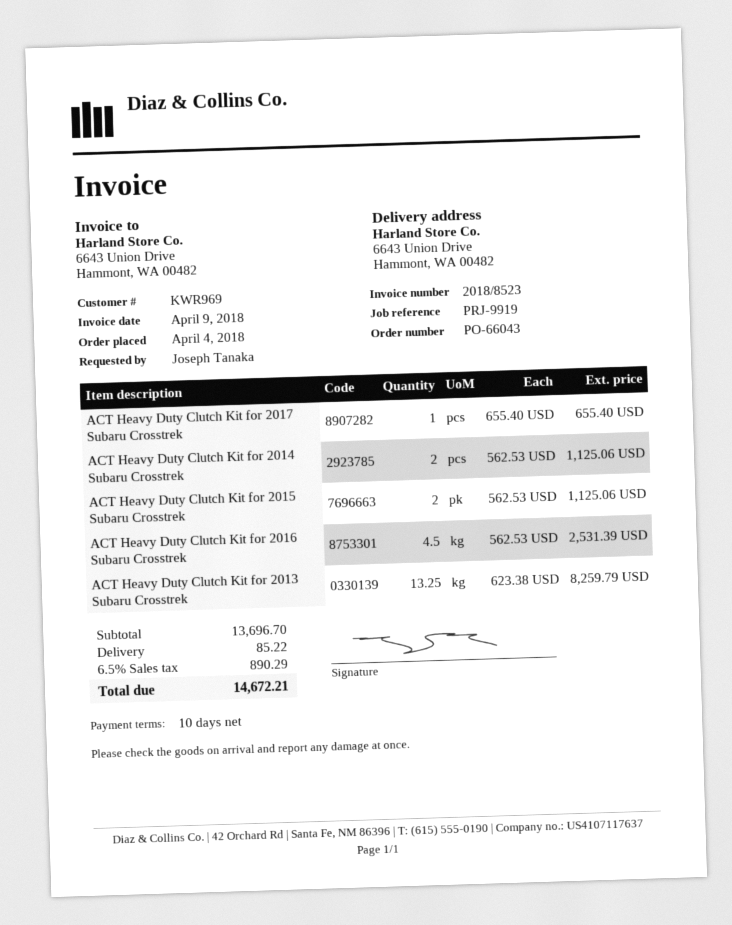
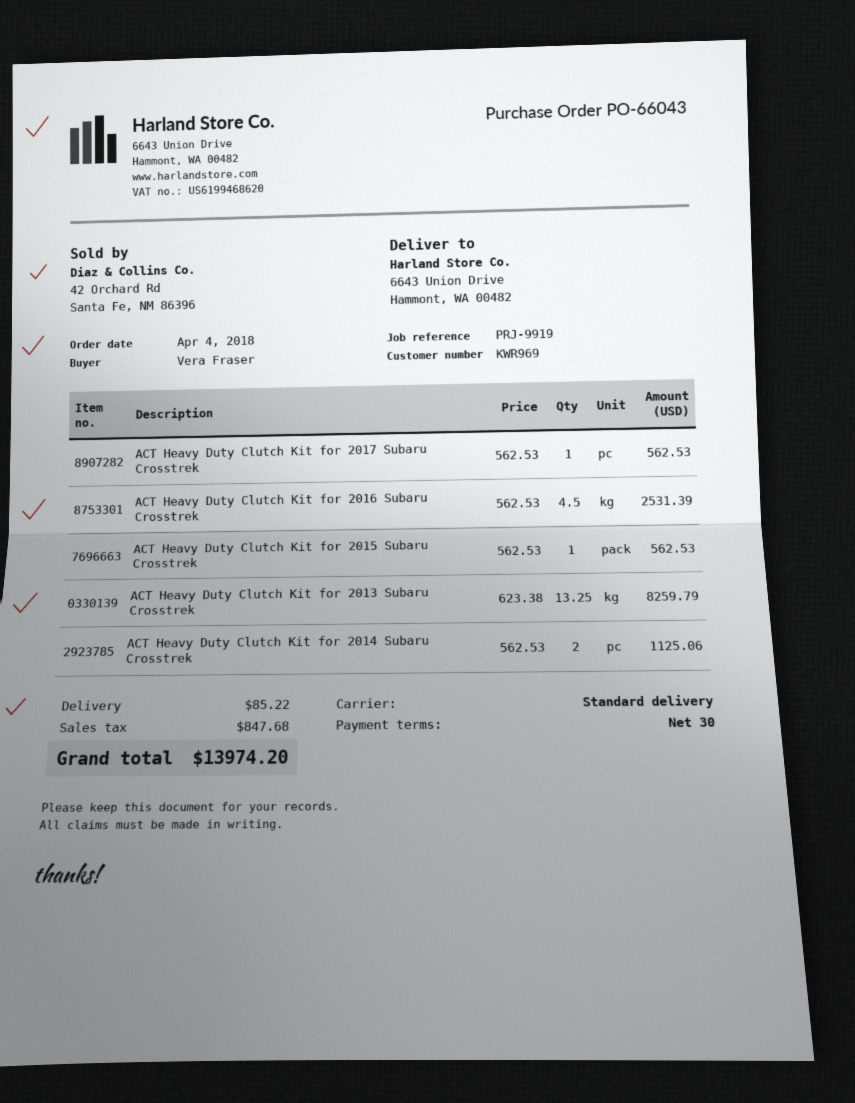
payment terms: 10 days -> 30 days
ordered by: Joseph Tanaka -> Vera Fraser
ACT Heavy Duty Clutch Kit for 2017 Subaru Crosstrek: 1 x 655.40 = 655.40 -> 1 x 562.53 = 562.53
ACT Heavy Duty Clutch Kit for 2015 Subaru Crosstrek: 2 x 562.53 = 1125.06 -> 1 x 562.53 = 562.53
tax: 890.29 -> 847.68
total: 14672.21 -> 13974.20

